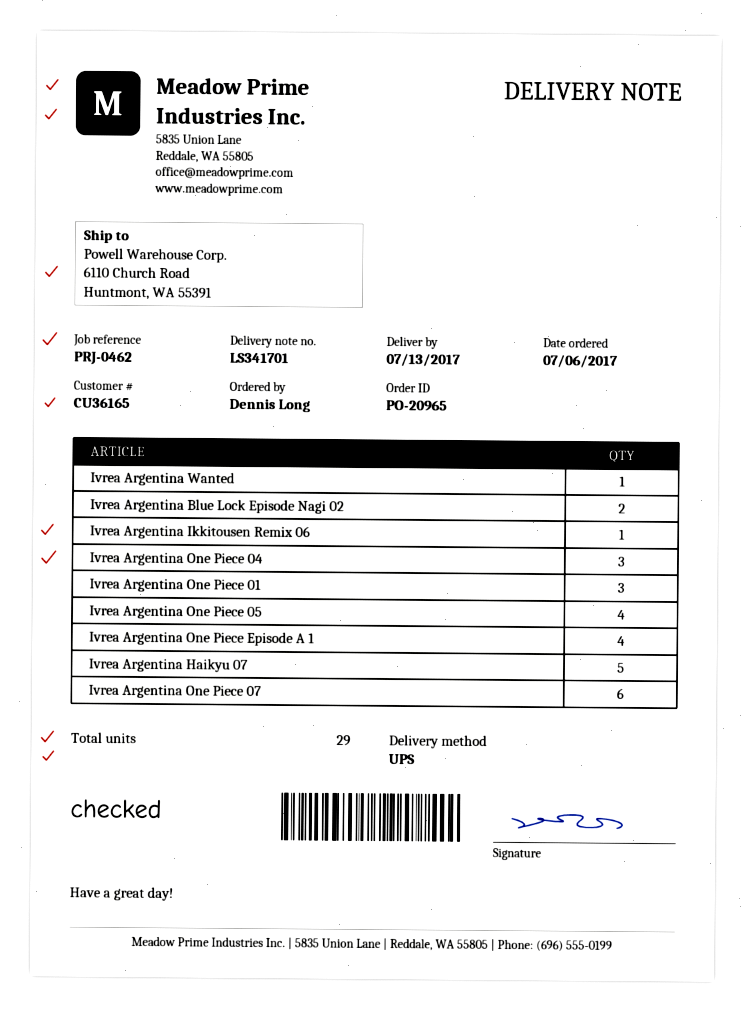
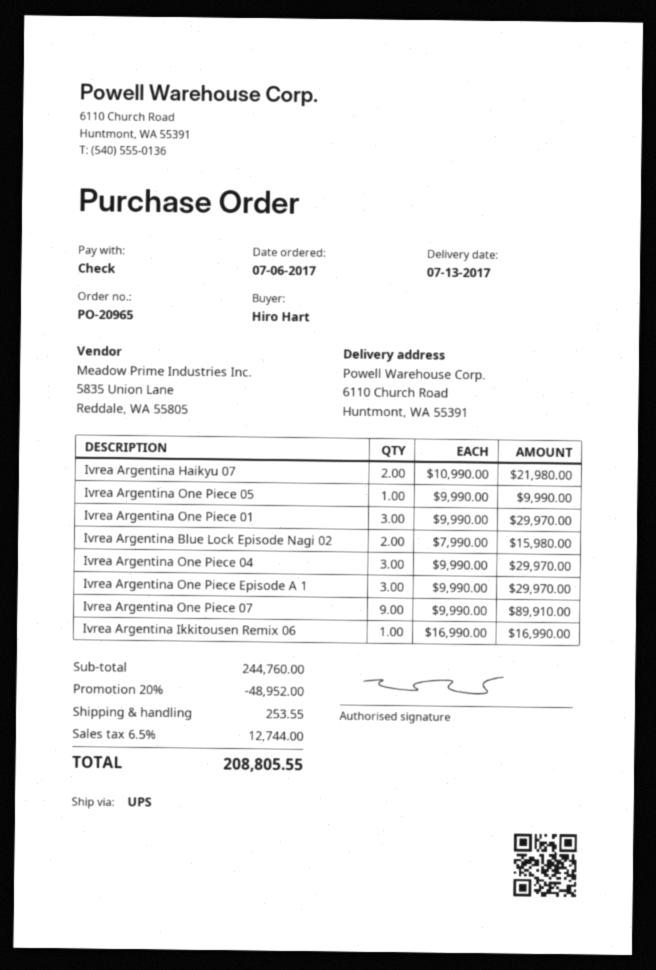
ordered by: Dennis Long -> Hiro Hart
Ivrea Argentina Wanted: 1 -> none
Ivrea Argentina One Piece 05: 4 -> 1
Ivrea Argentina One Piece Episode A 1: 4 -> 3
Ivrea Argentina Haikyu 07: 5 -> 2
Ivrea Argentina One Piece 07: 6 -> 9

